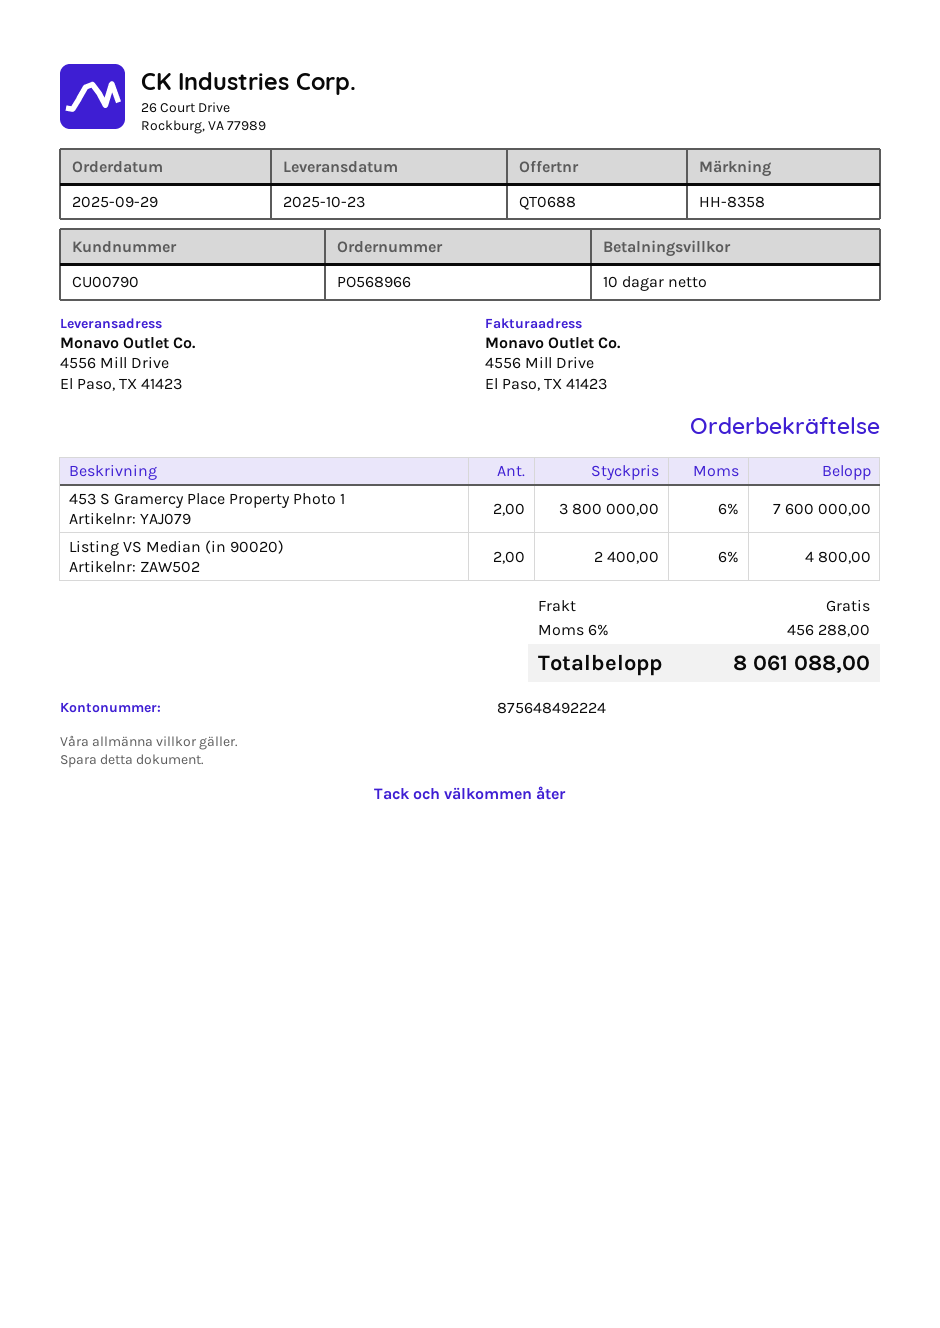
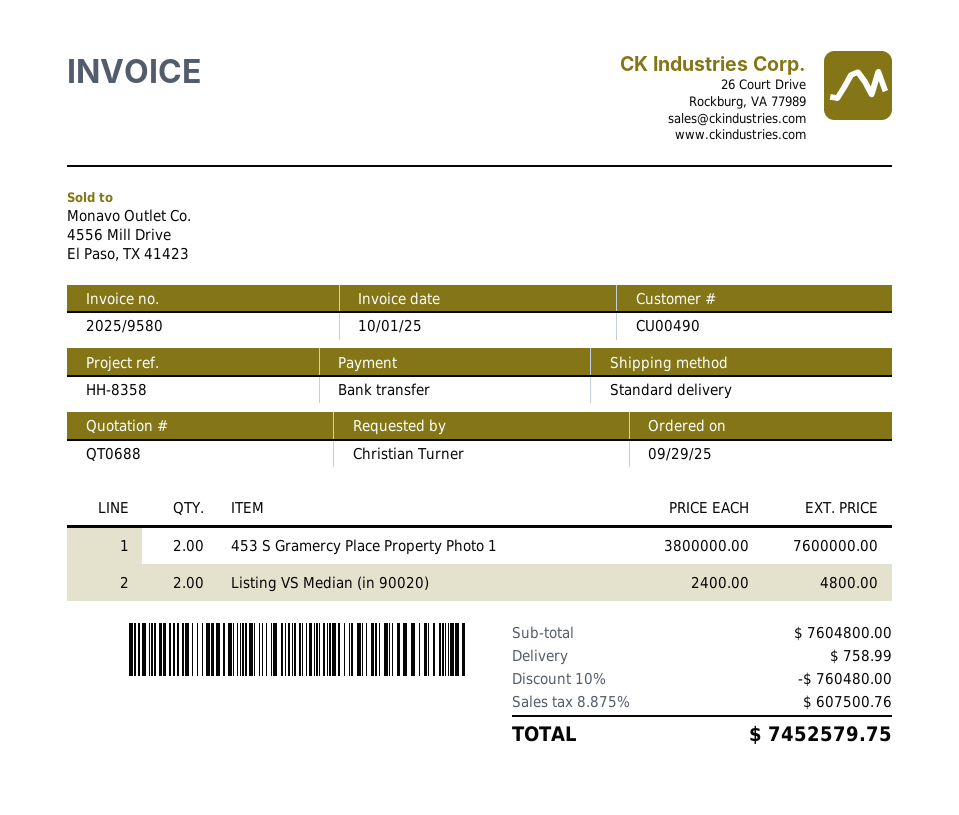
customer number: CU00790 -> CU00490
discount: none -> 10% = 760480.00
shipping: 0.00 -> 758.99
tax: 6% = 456288.00 -> 8.875% = 607500.76
total: 8061088.00 -> 7452579.75

